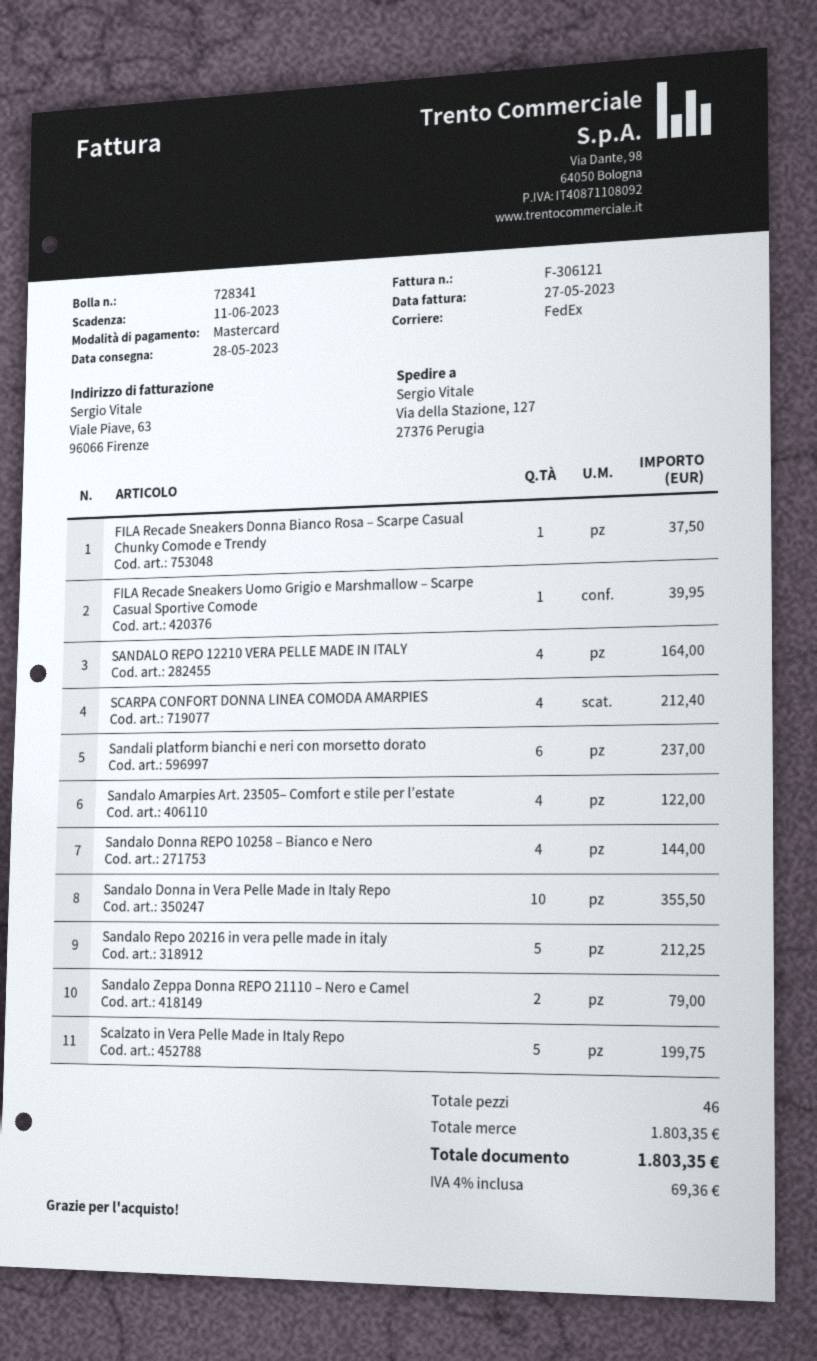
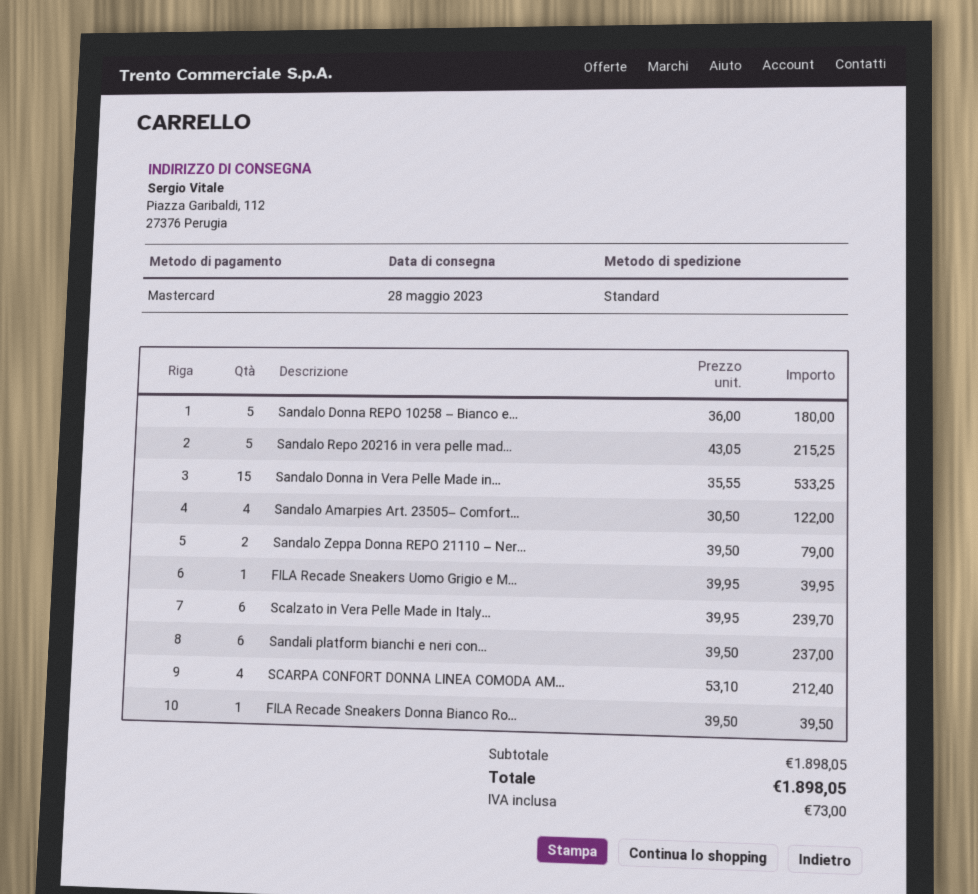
shipping method: FedEx -> standard
ship to: Via della Stazione, 127, 27376 Perugia -> Piazza Garibaldi, 112, 27376 Perugia
FILA Recade Sneakers Donna Bianco Rosa – Scarpe Casual Chunky Comode e Trendy: 1 for 37.50 -> 1 for 39.50
SANDALO REPO 12210 VERA PELLE MADE IN ITALY: 4 for 164.00 -> none
Sandalo Donna REPO 10258 – Bianco e Nero: 4 for 144.00 -> 5 for 180.00
Sandalo Donna in Vera Pelle Made in Italy Repo: 10 for 355.50 -> 15 for 533.25
Sandalo Repo 20216 in vera pelle made in italy: 5 for 212.25 -> 5 for 215.25
Scalzato in Vera Pelle Made in Italy Repo: 5 for 199.75 -> 6 for 239.70
subtotal: 1803.35 -> 1898.05
tax: 69.36 -> 73.00
total: 1803.35 -> 1898.05

